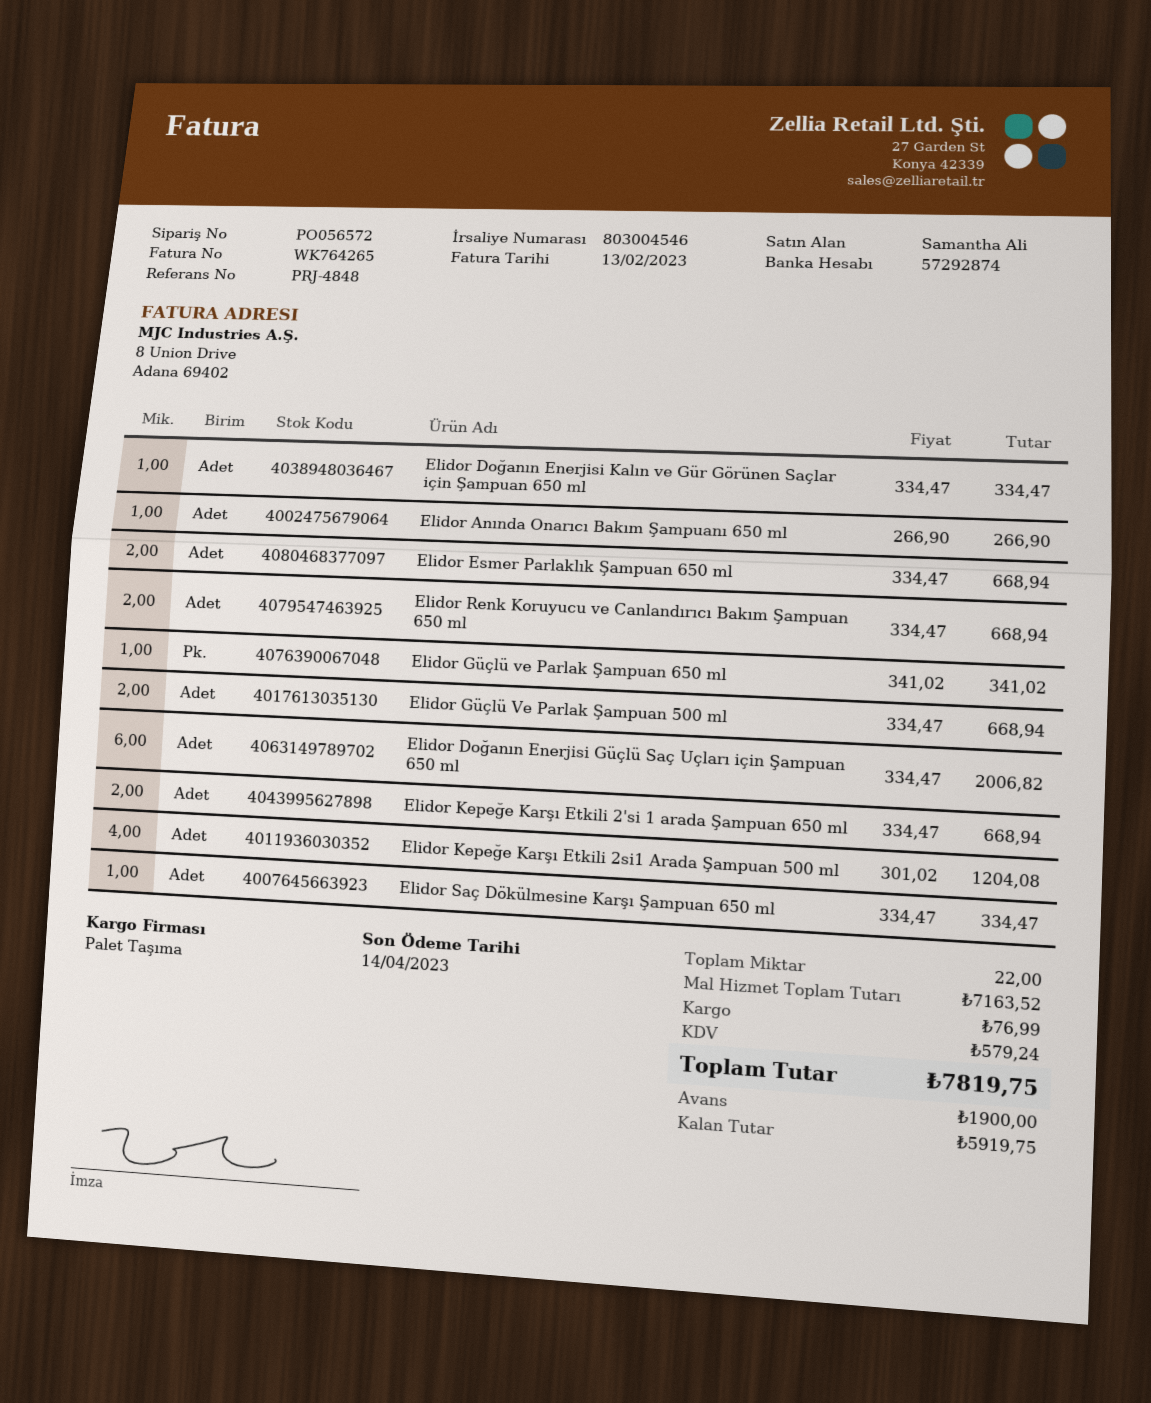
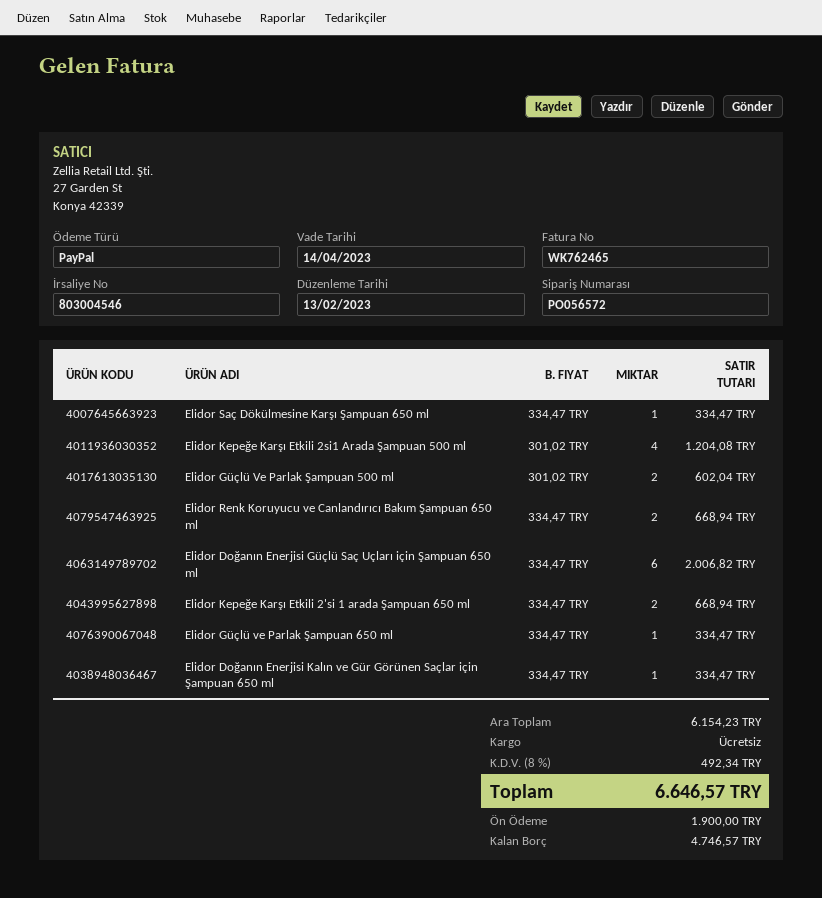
invoice number: WK764265 -> WK762465
Elidor Anında Onarıcı Bakım Şampuanı 650 ml: 1 x 266.90 = 266.90 -> none
Elidor Esmer Parlaklık Şampuan 650 ml: 2 x 334.47 = 668.94 -> none
Elidor Güçlü ve Parlak Şampuan 650 ml: 1 x 341.02 = 341.02 -> 1 x 334.47 = 334.47
Elidor Güçlü Ve Parlak Şampuan 500 ml: 2 x 334.47 = 668.94 -> 2 x 301.02 = 602.04
subtotal: 7163.52 -> 6154.23
shipping: 76.99 -> 0.00
tax: 579.24 -> 492.34
total: 7819.75 -> 6646.57
balance: 5919.75 -> 4746.57

